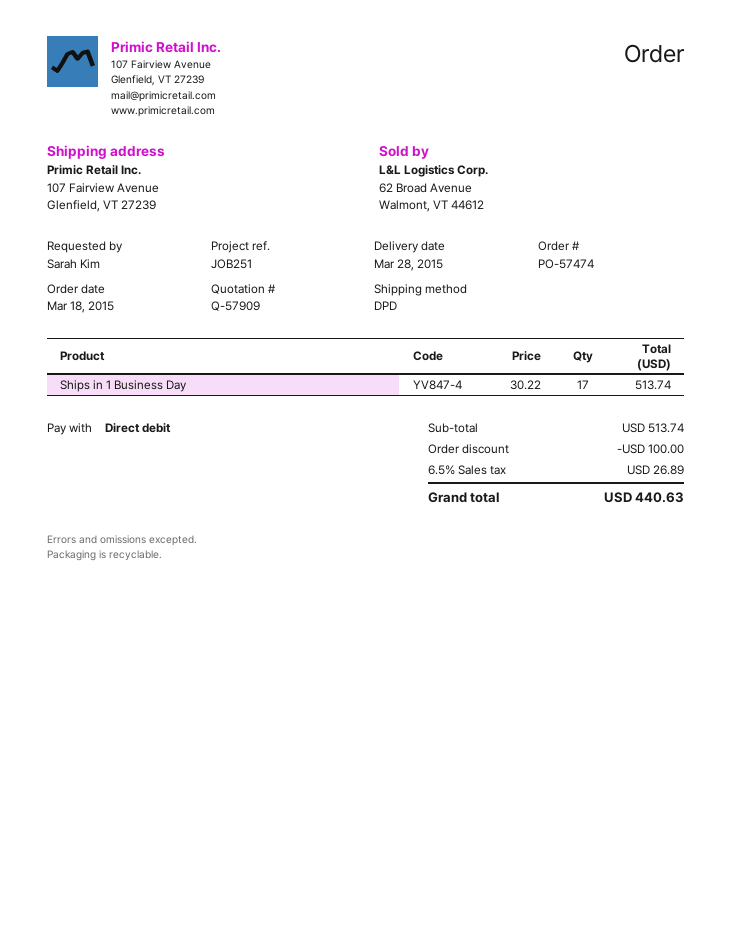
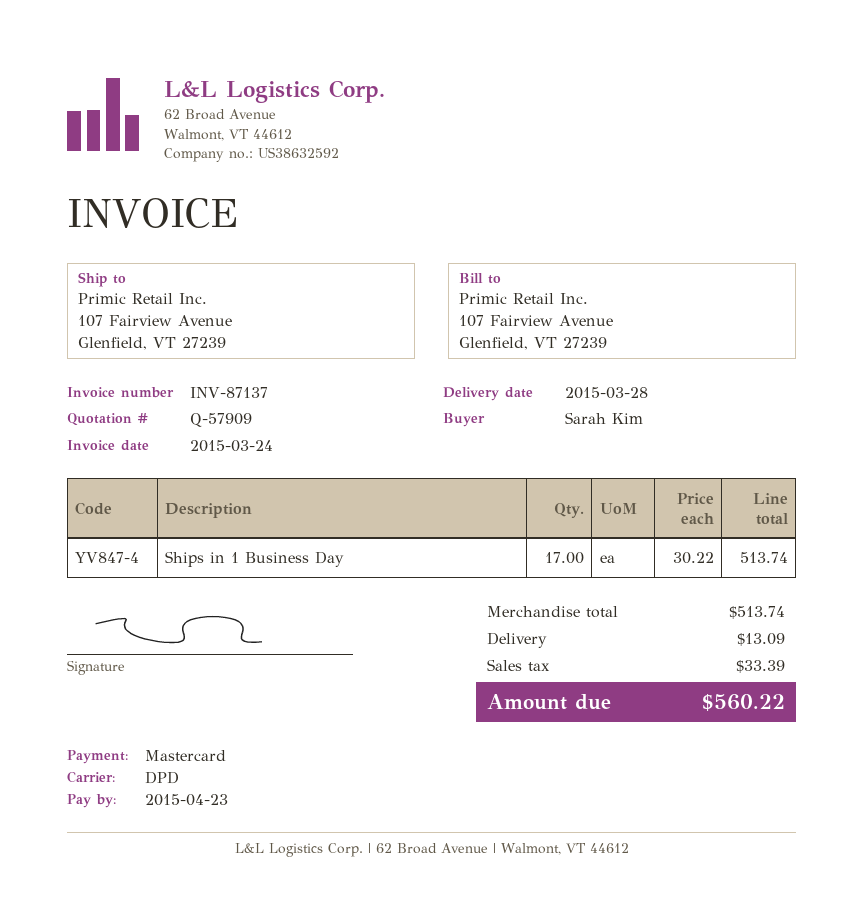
payment method: direct debit -> Mastercard
discount: 100.00 -> none
shipping: none -> 13.09
tax: 26.89 -> 33.39
total: 440.63 -> 560.22

